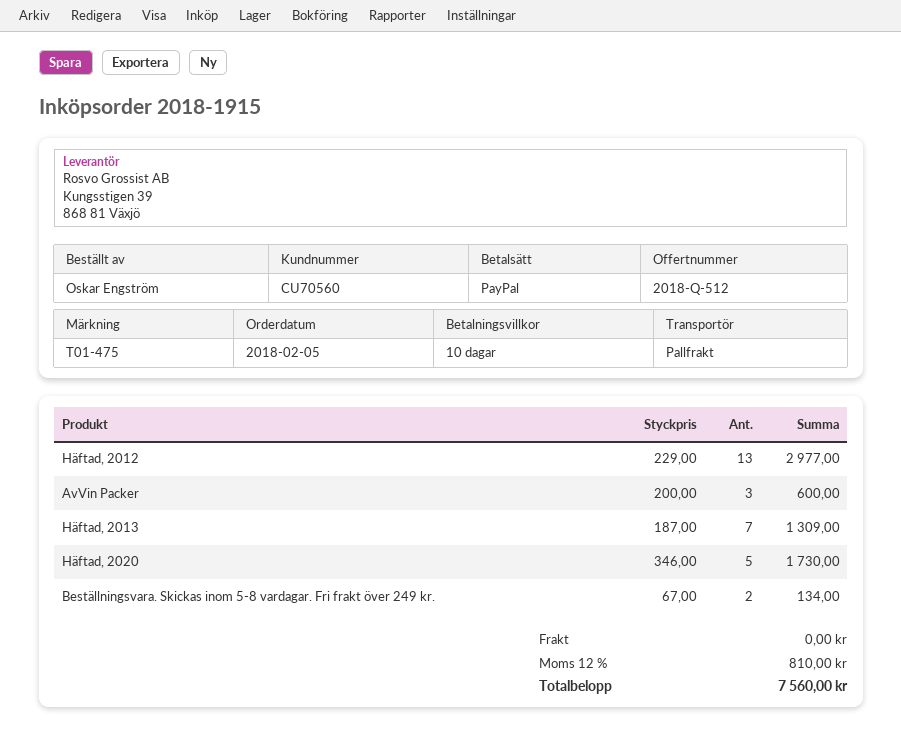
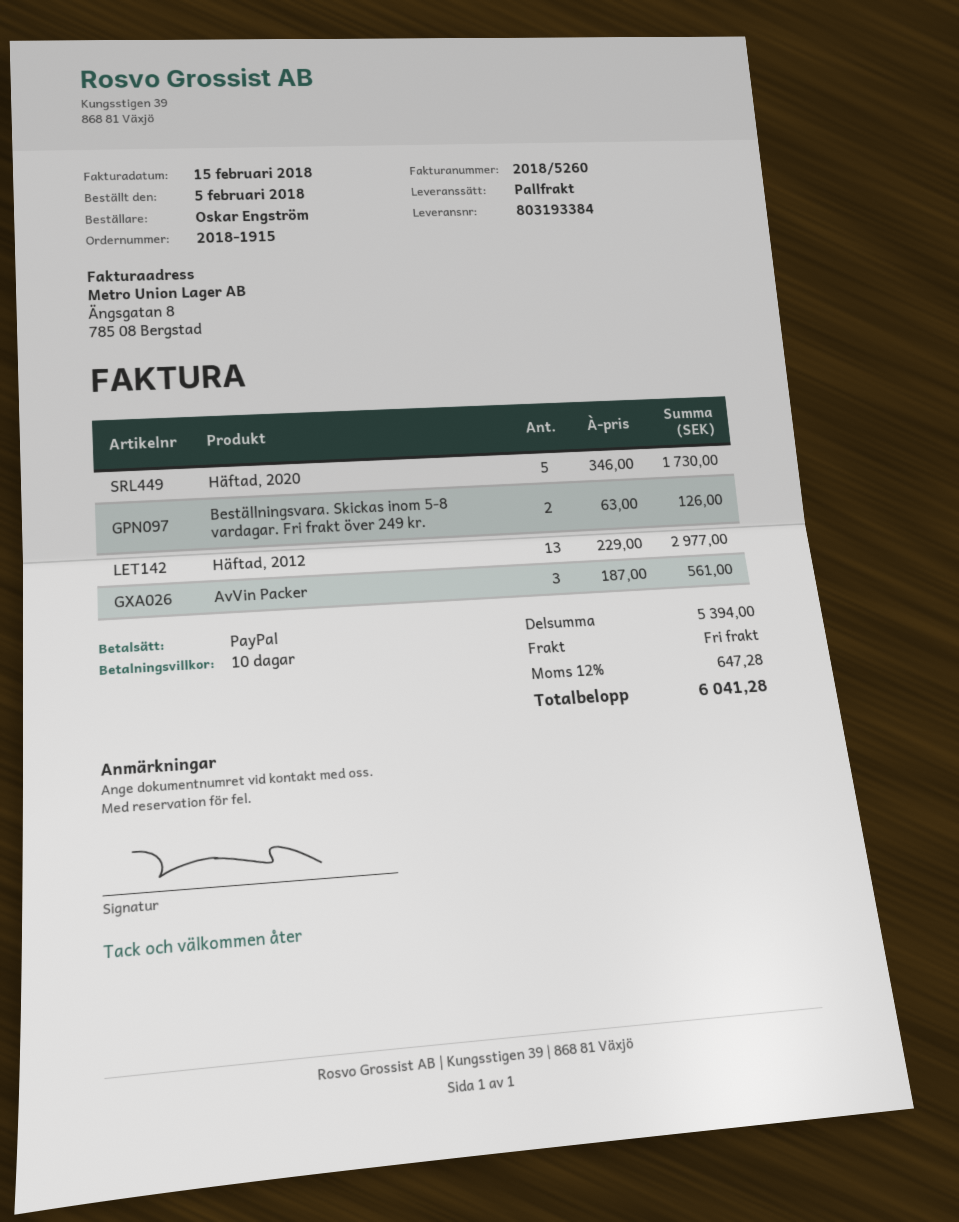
AvVin Packer: 3 x 200.00 = 600.00 -> 3 x 187.00 = 561.00
Häftad, 2013: 7 x 187.00 = 1309.00 -> none
Beställningsvara. Skickas inom 5-8 vardagar. Fri frakt över 249 kr.: 2 x 67.00 = 134.00 -> 2 x 63.00 = 126.00
tax: 12% = 810.00 -> 12% = 647.28
total: 7560.00 -> 6041.28

